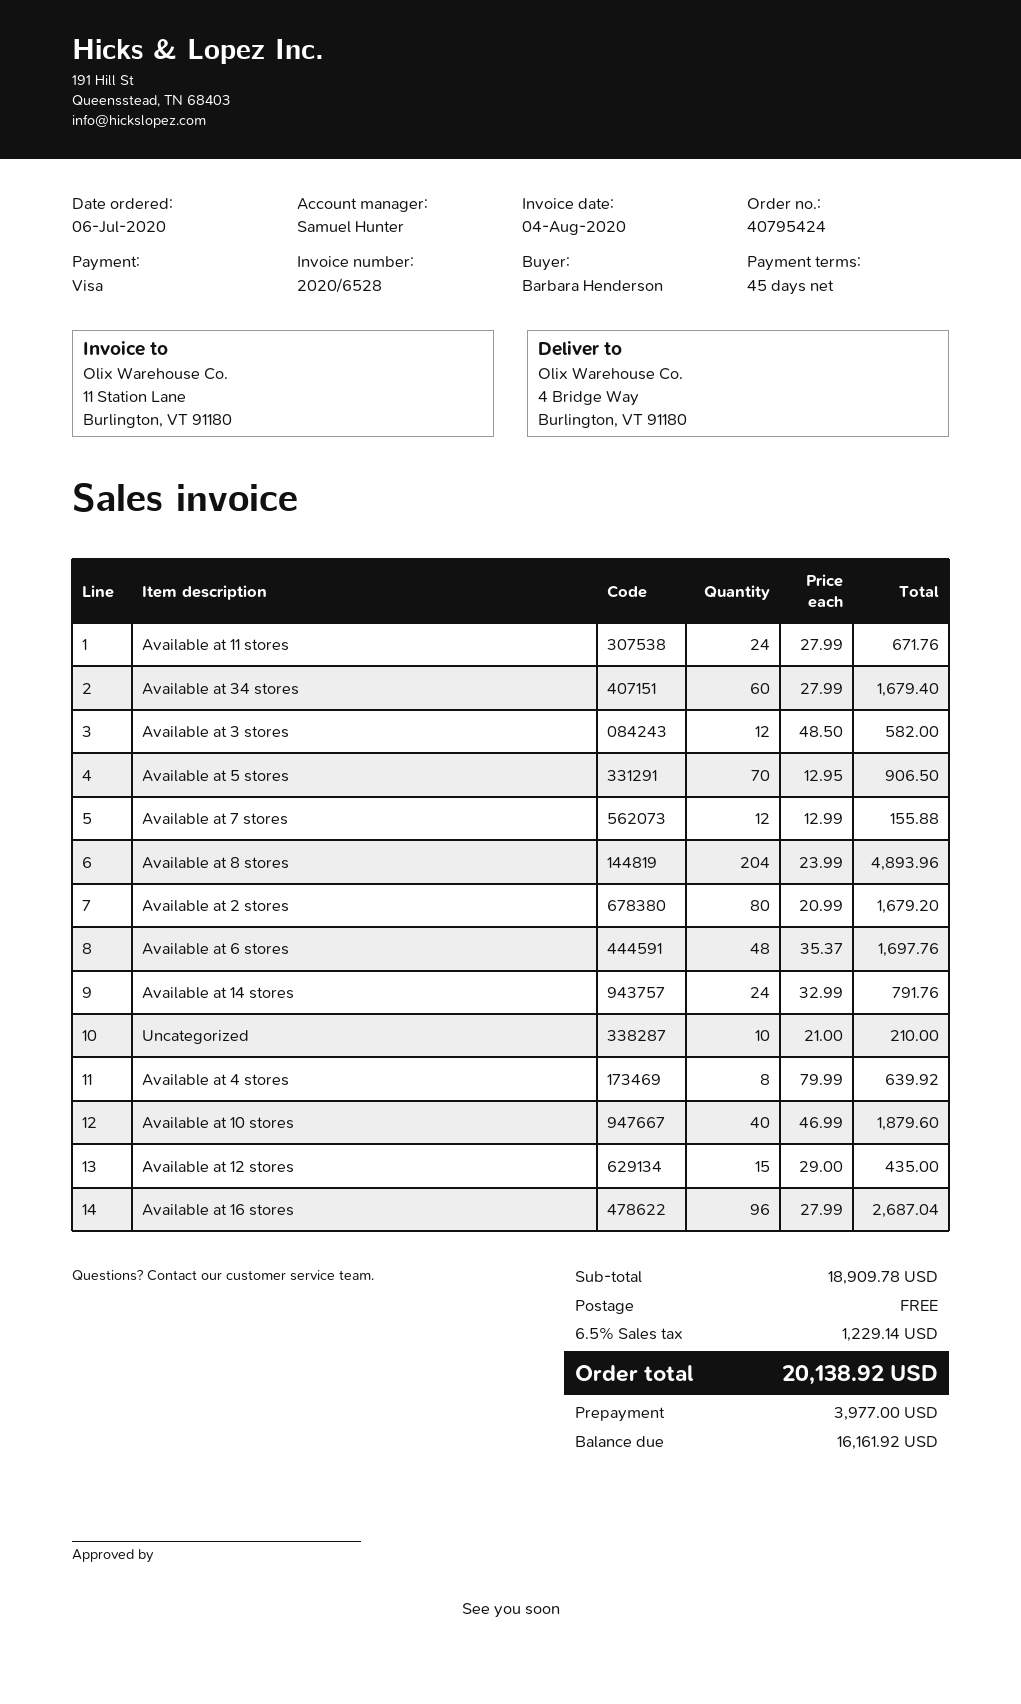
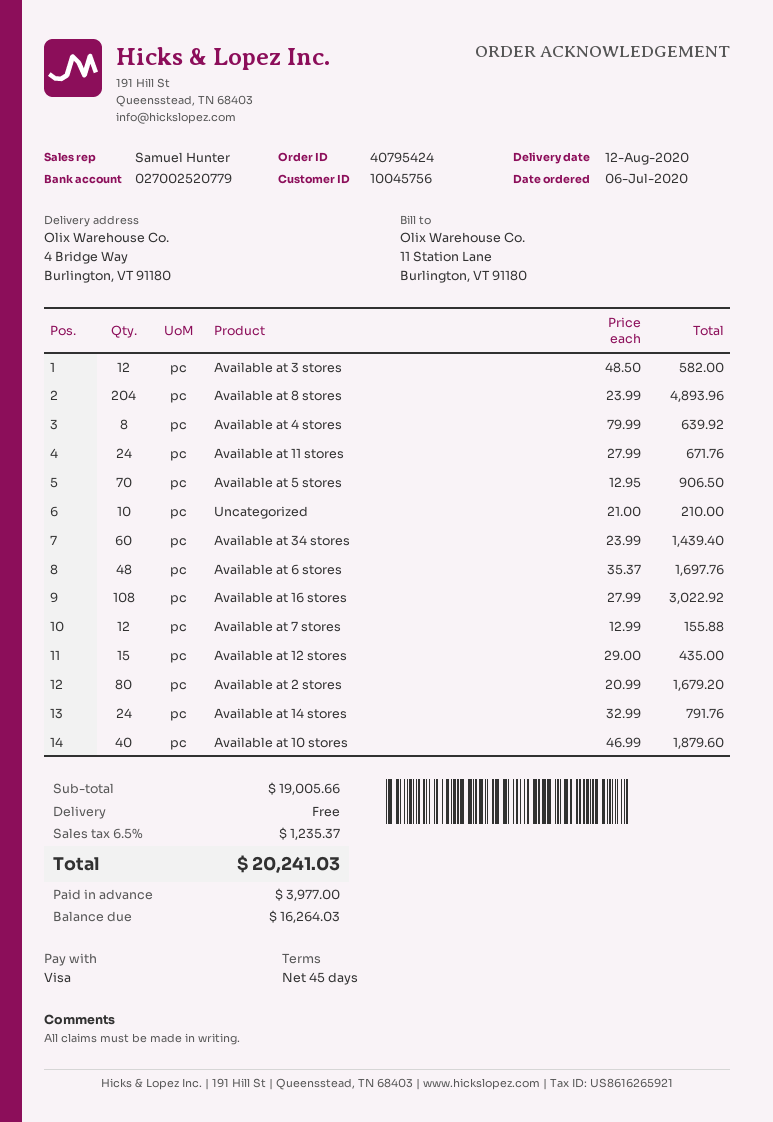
Available at 34 stores: 60 x 27.99 = 1679.40 -> 60 x 23.99 = 1439.40
Available at 16 stores: 96 x 27.99 = 2687.04 -> 108 x 27.99 = 3022.92
subtotal: 18909.78 -> 19005.66
tax: 6.5% = 1229.14 -> 6.5% = 1235.37
total: 20138.92 -> 20241.03
balance: 16161.92 -> 16264.03

